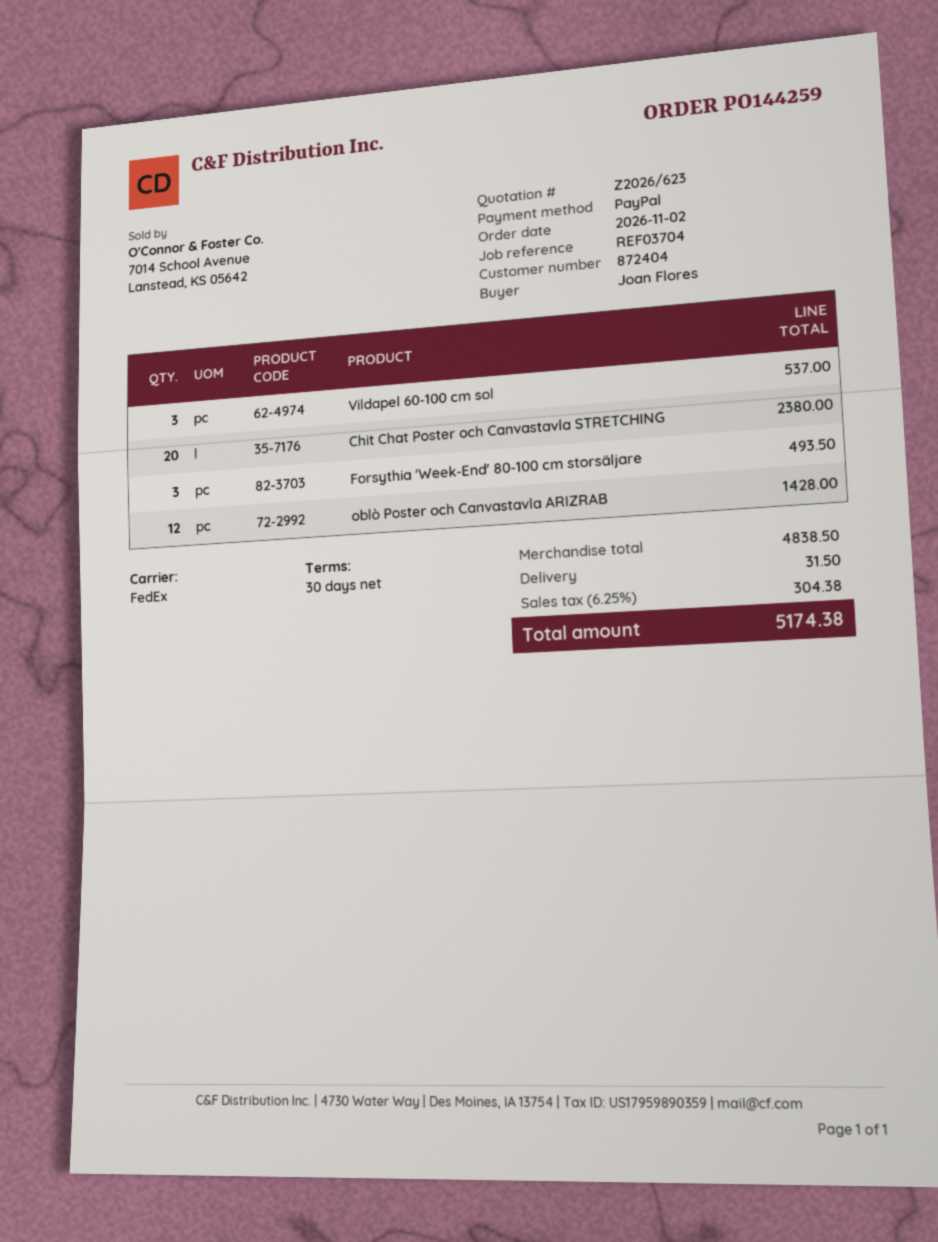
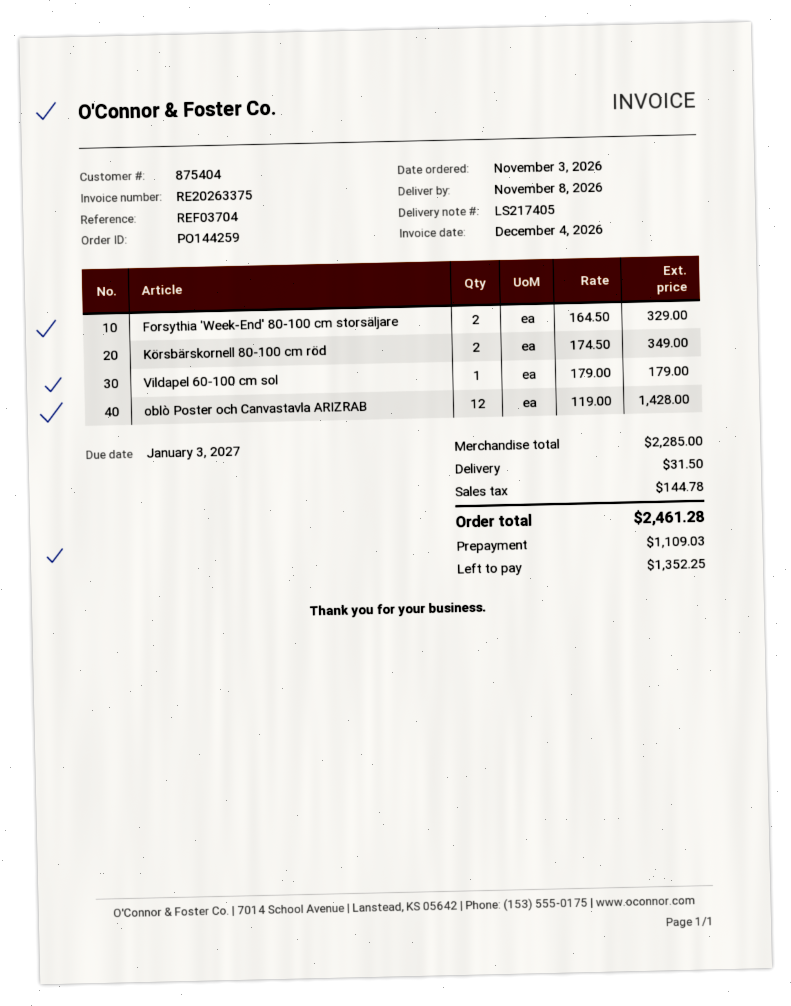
order date: 2026-11-02 -> 2026-11-03
customer number: 872404 -> 875404
Vildapel 60-100 cm sol: 3 for 537.00 -> 1 for 179.00
Chit Chat Poster och Canvastavla STRETCHING: 20 for 2380.00 -> none
Forsythia 'Week-End' 80-100 cm storsäljare: 3 for 493.50 -> 2 for 329.00
Körsbärskornell 80-100 cm röd: none -> 2 for 349.00
subtotal: 4838.50 -> 2285.00
tax: 304.38 -> 144.78
total: 5174.38 -> 2461.28

